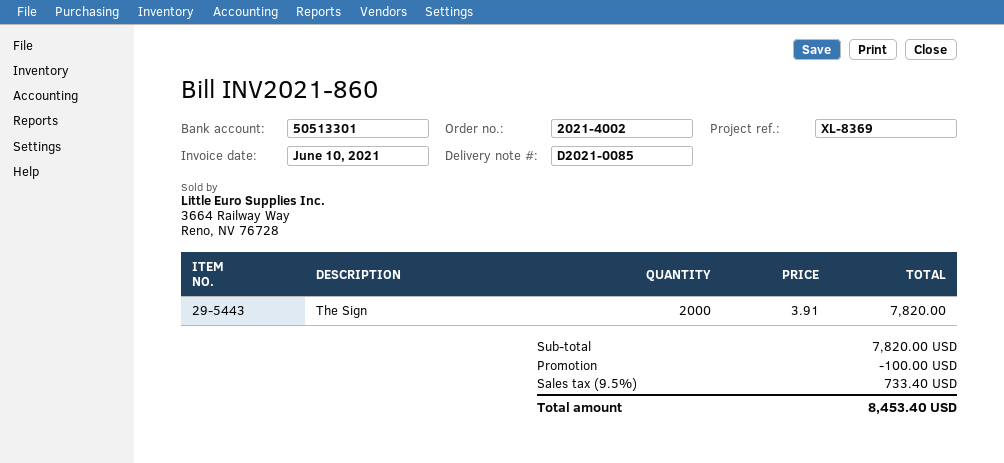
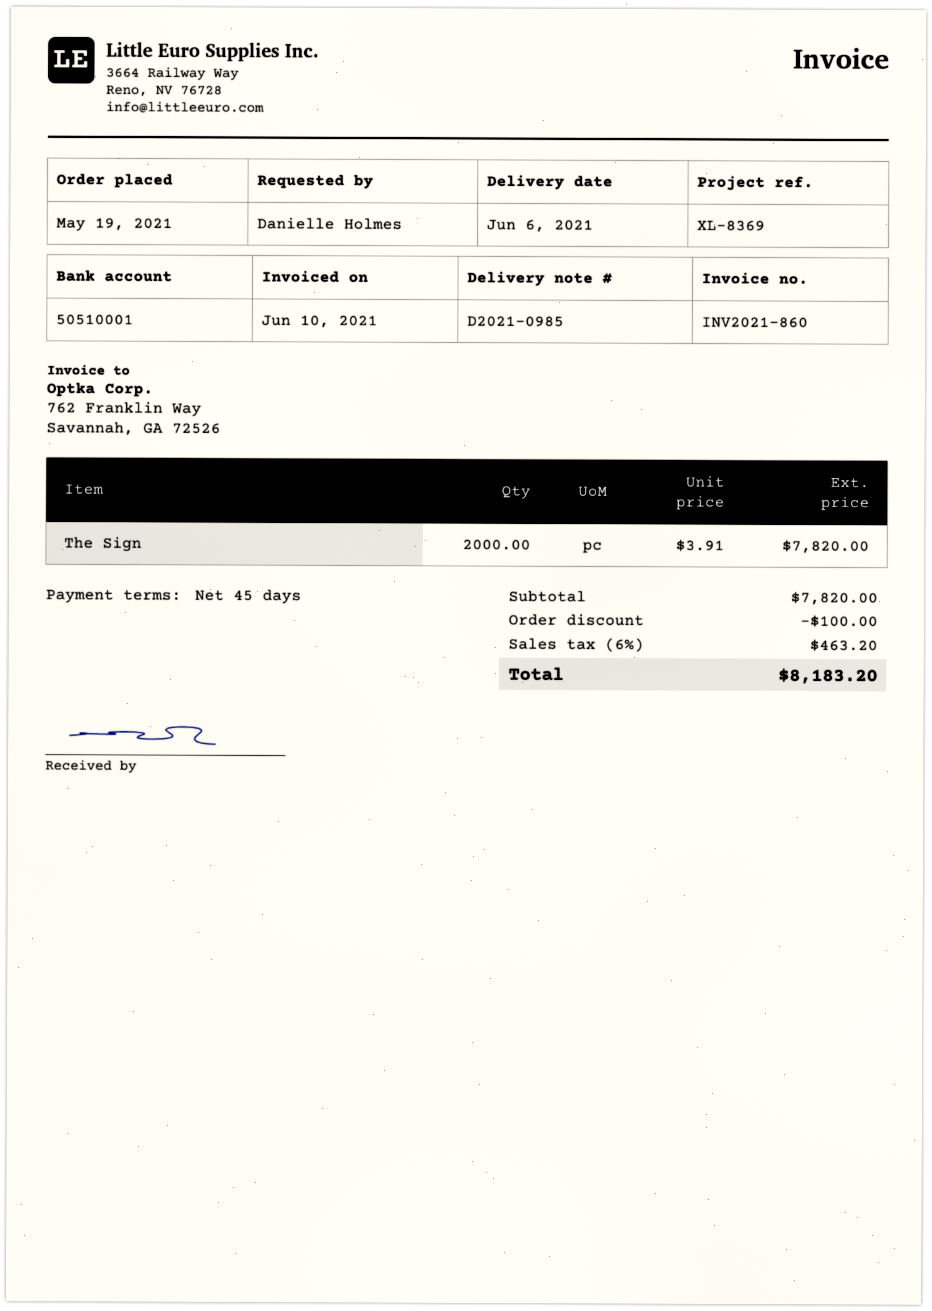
delivery note number: D2021-0085 -> D2021-0985
bank account: 50513301 -> 50510001
tax: 9.5% = 733.40 -> 6% = 463.20
total: 8453.40 -> 8183.20

